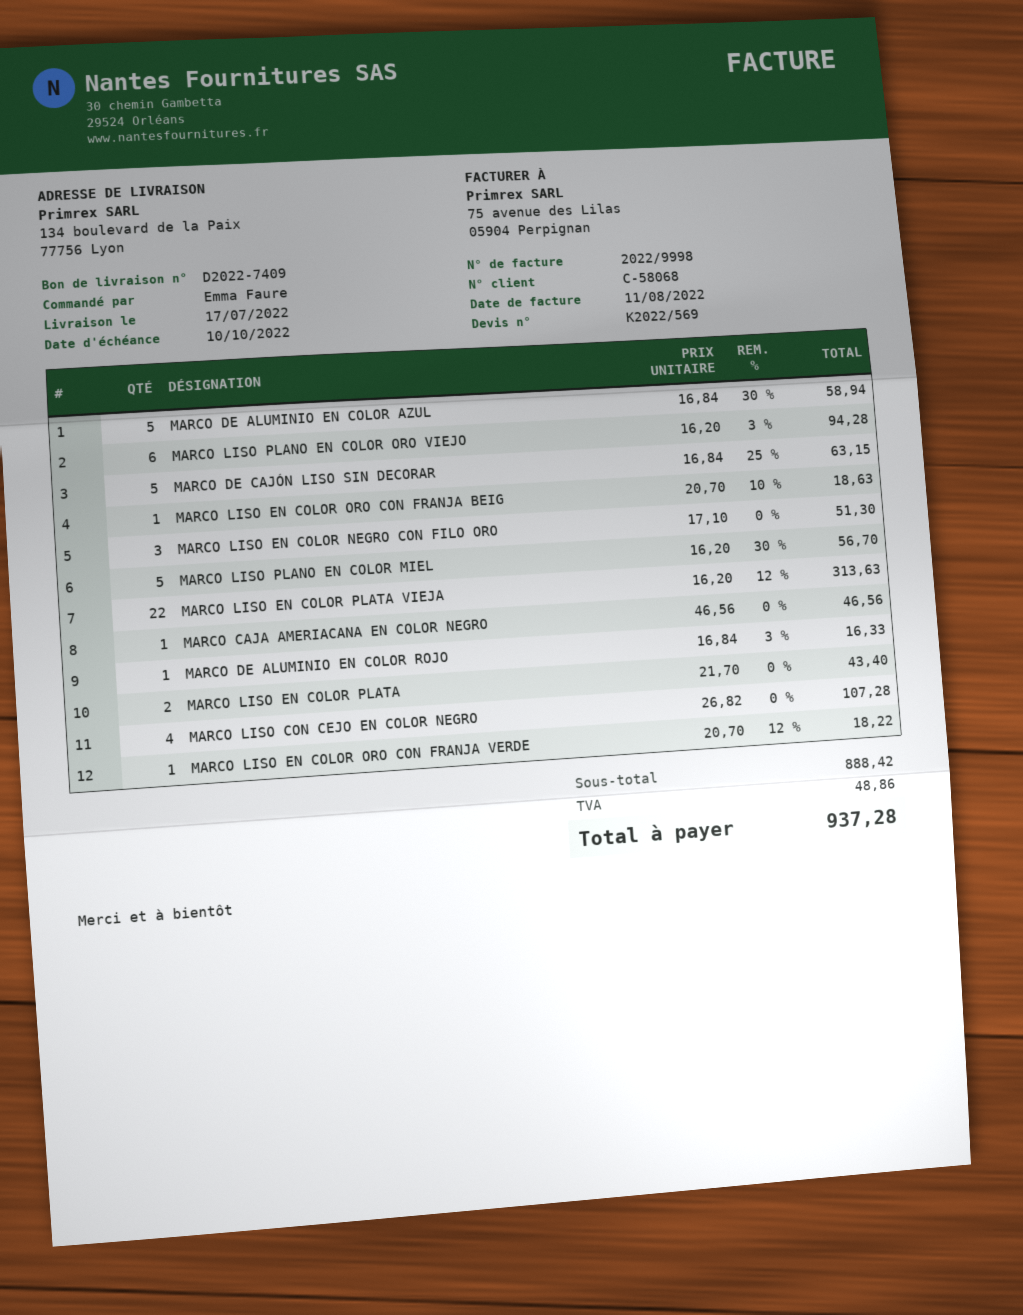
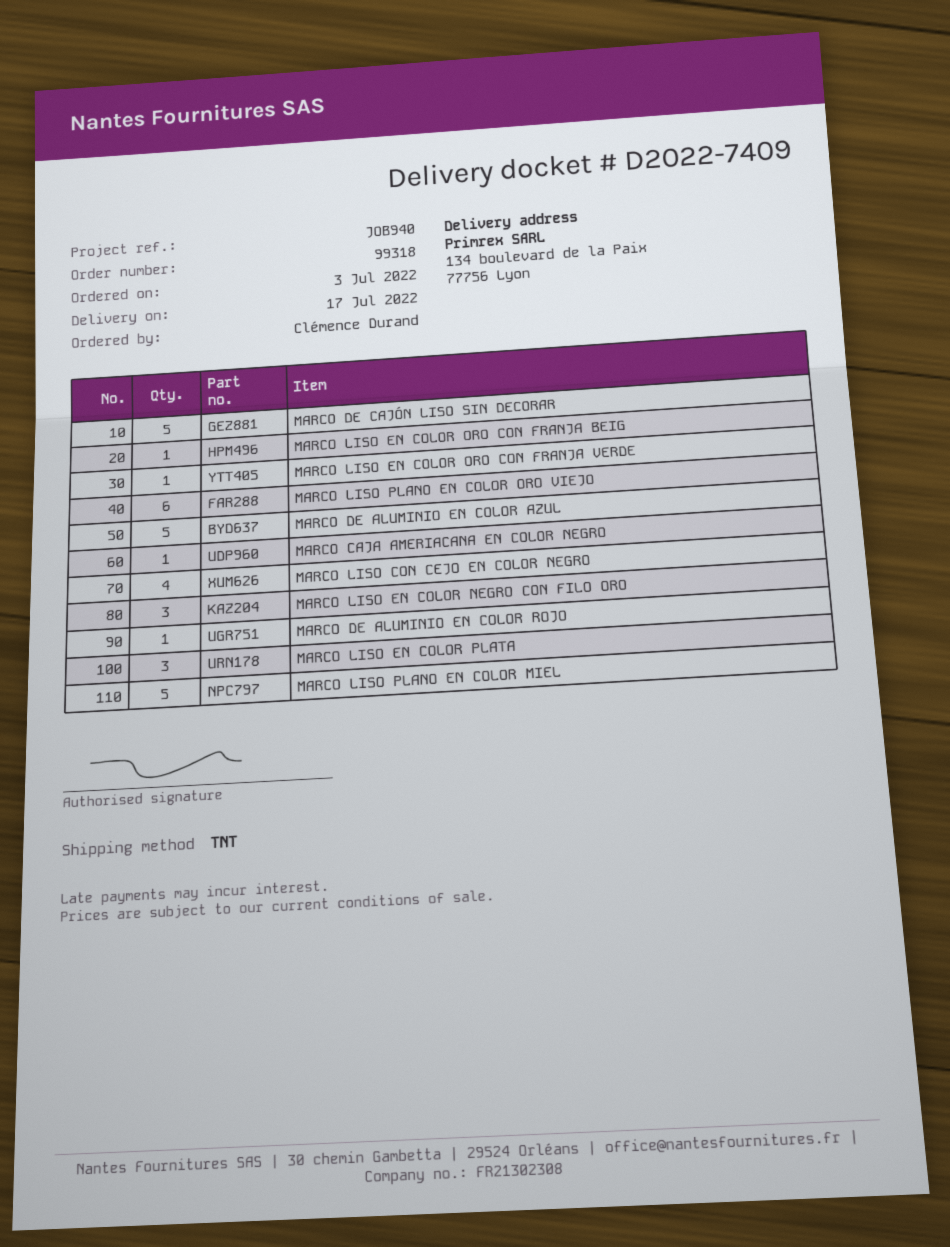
ordered by: Emma Faure -> Clémence Durand
MARCO LISO EN COLOR PLATA VIEJA: 22 -> none
MARCO LISO EN COLOR PLATA: 2 -> 3

